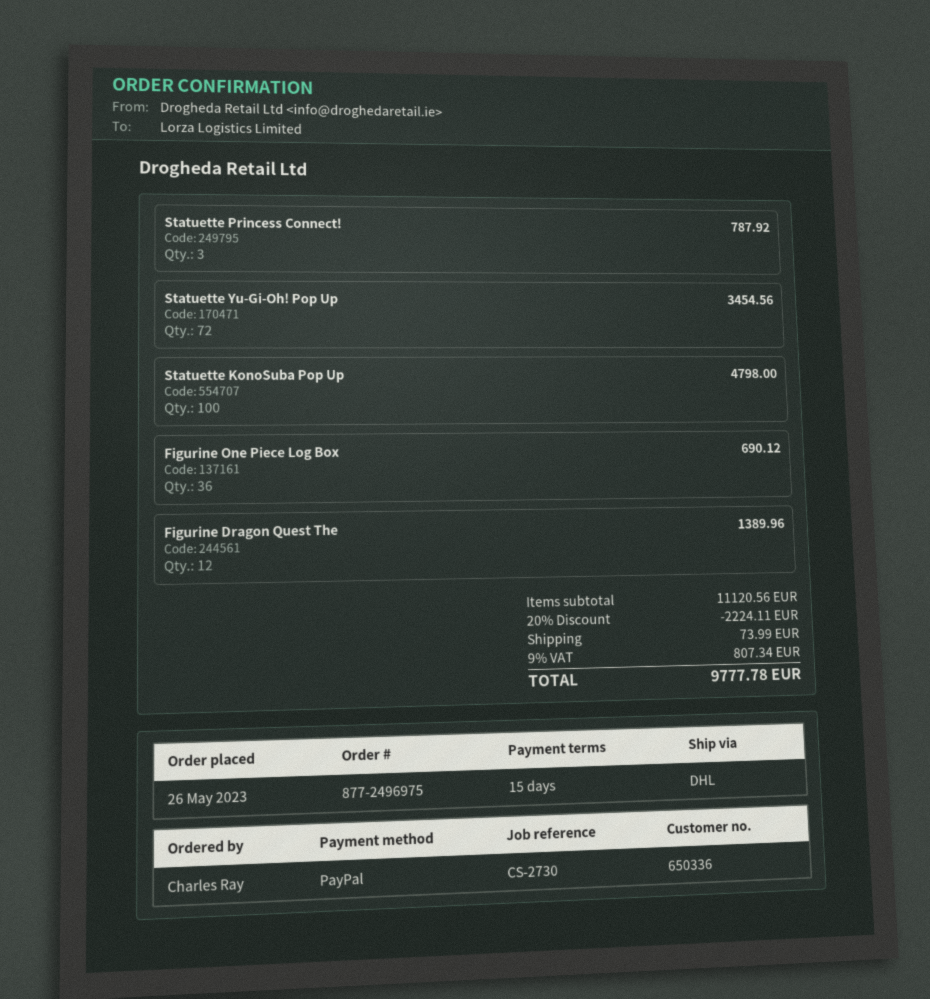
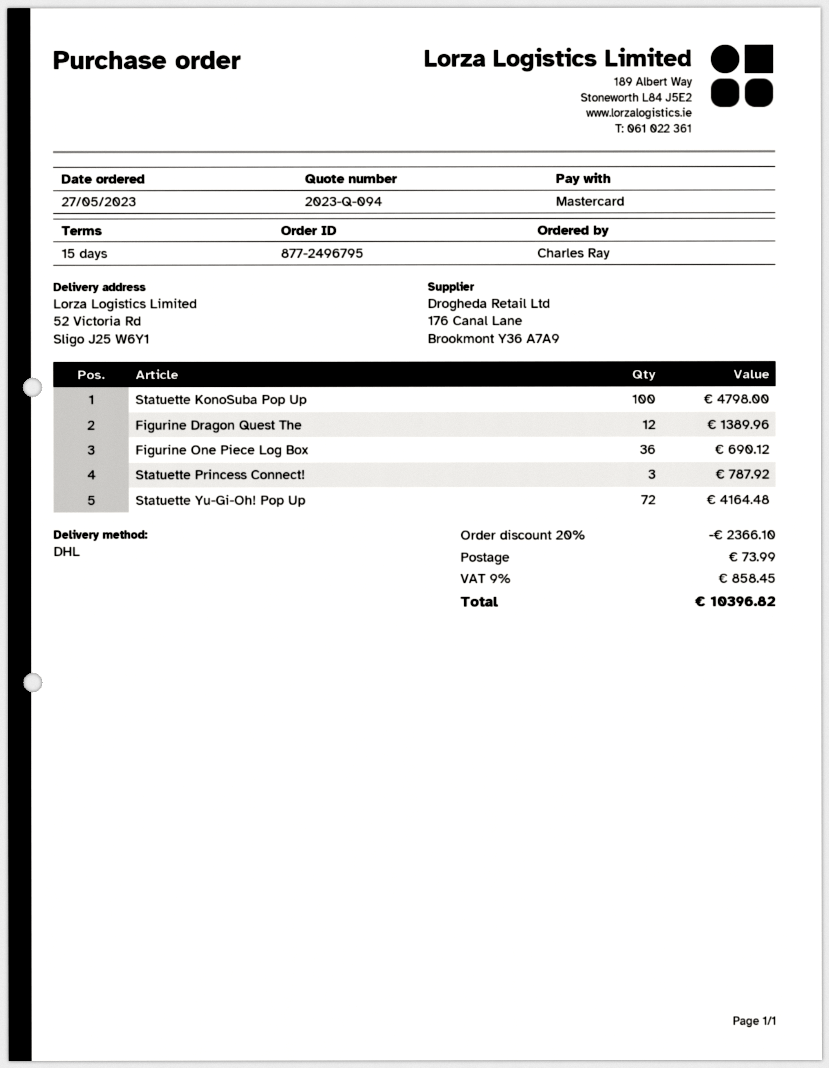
order number: 877-2496975 -> 877-2496795
order date: 2023-05-26 -> 2023-05-27
payment method: PayPal -> Mastercard
Statuette Yu-Gi-Oh! Pop Up: 72 for 3454.56 -> 72 for 4164.48
discount: 20% = 2224.11 -> 20% = 2366.10
tax: 9% = 807.34 -> 9% = 858.45
total: 9777.78 -> 10396.82

